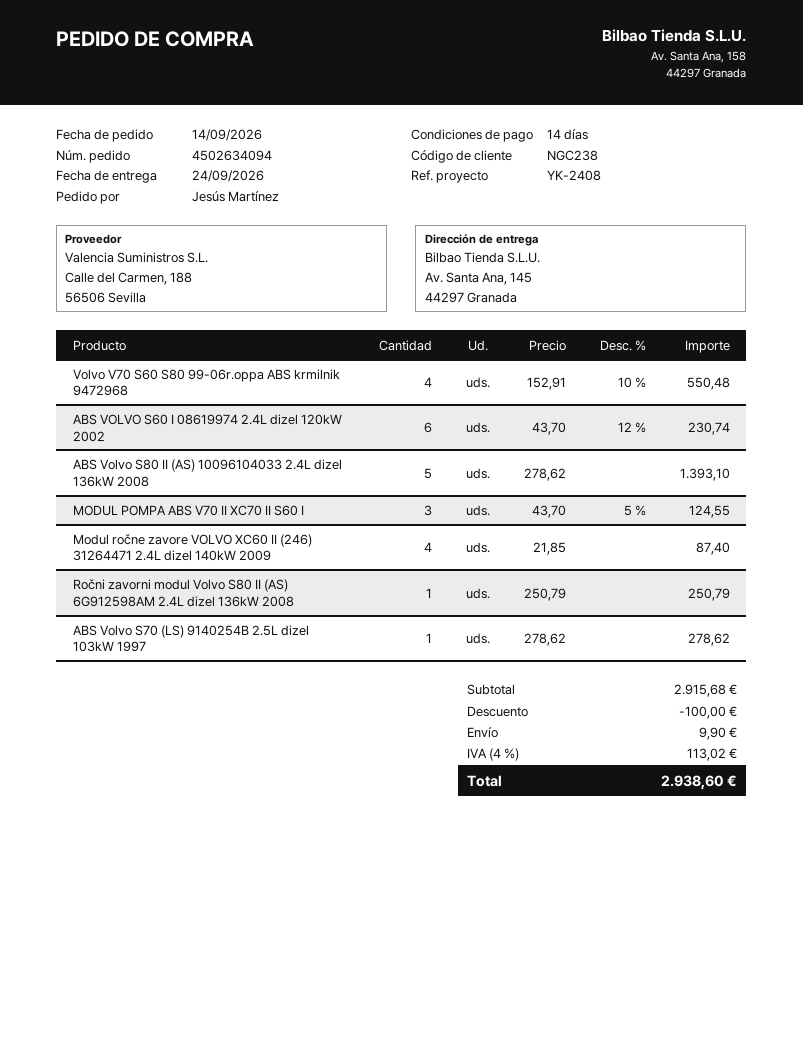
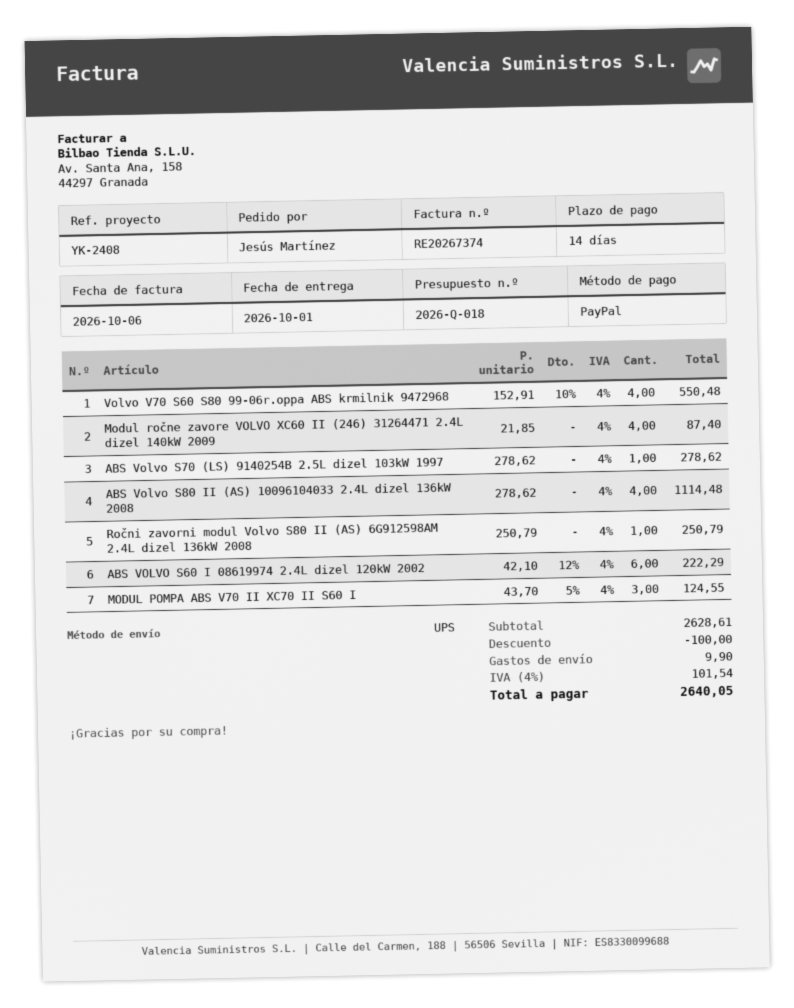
delivery date: 2026-09-24 -> 2026-10-01
ABS VOLVO S60 I 08619974 2.4L dizel 120kW 2002: 6 x 43.70 - 12% = 230.74 -> 6 x 42.10 - 12% = 222.29
ABS Volvo S80 II (AS) 10096104033 2.4L dizel 136kW 2008: 5 x 278.62 = 1393.10 -> 4 x 278.62 = 1114.48
subtotal: 2915.68 -> 2628.61
tax: 4% = 113.02 -> 4% = 101.54
total: 2938.60 -> 2640.05

